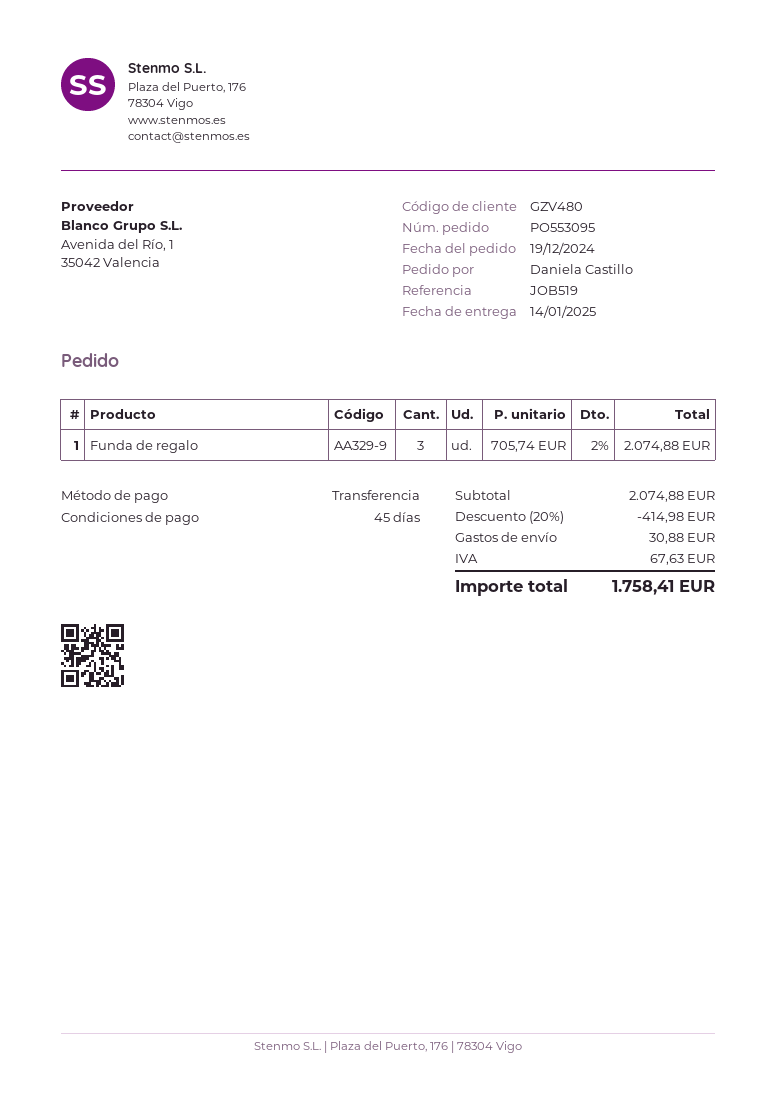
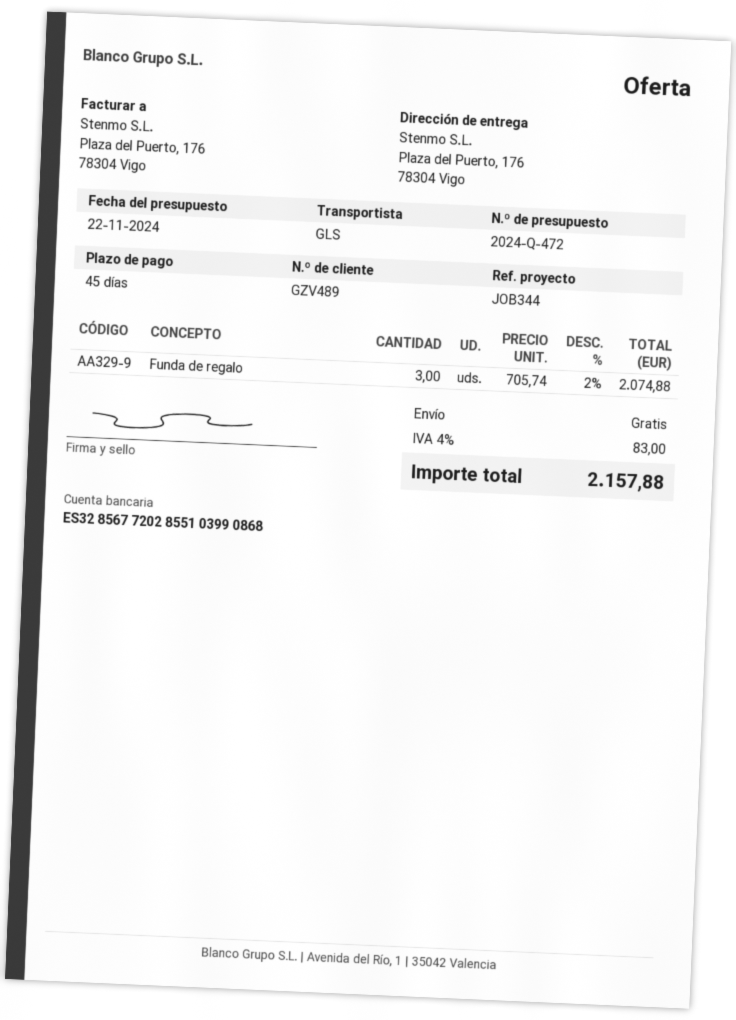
customer number: GZV480 -> GZV489
reference: JOB519 -> JOB344
discount: 20% = 414.98 -> none
shipping: 30.88 -> 0.00
tax: 67.63 -> 83.00
total: 1758.41 -> 2157.88

